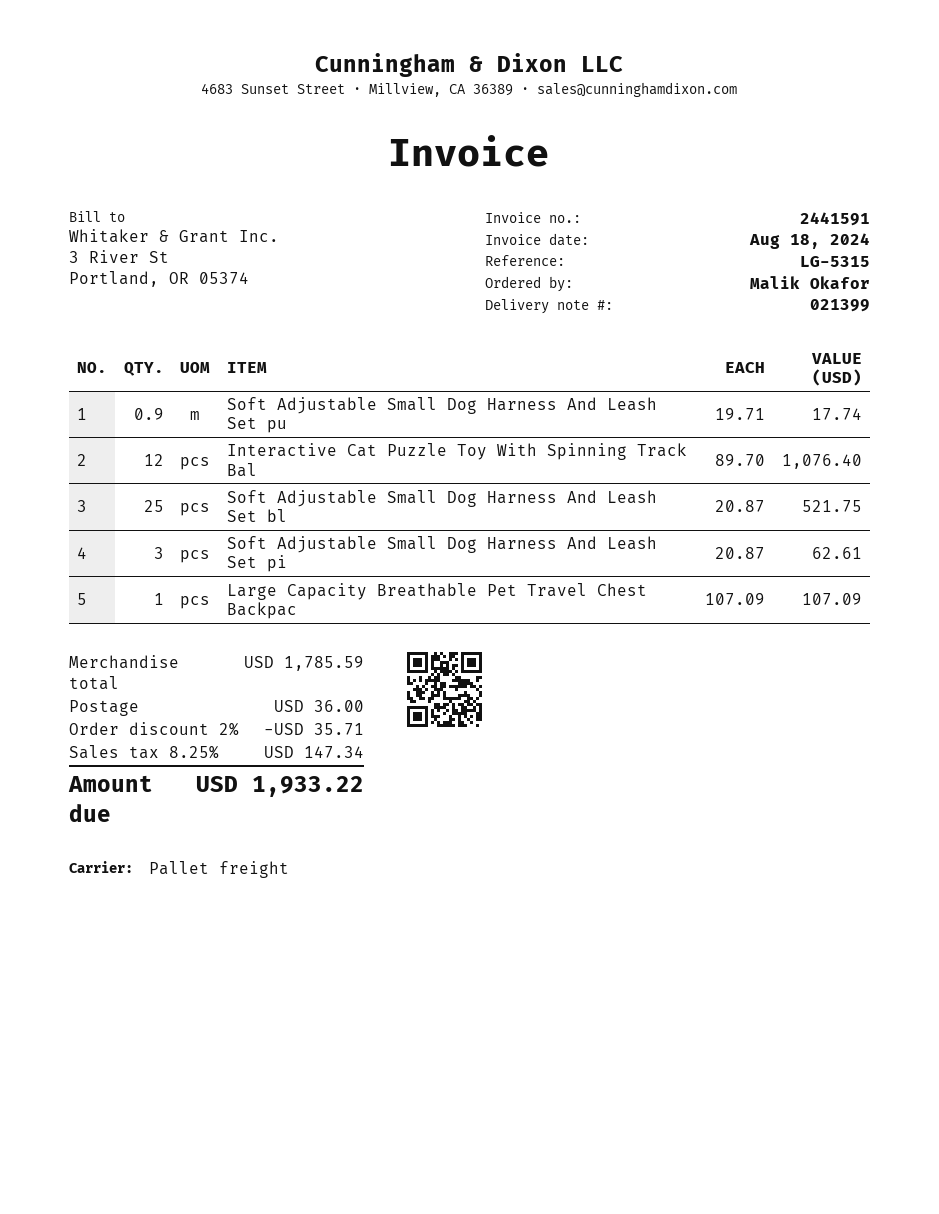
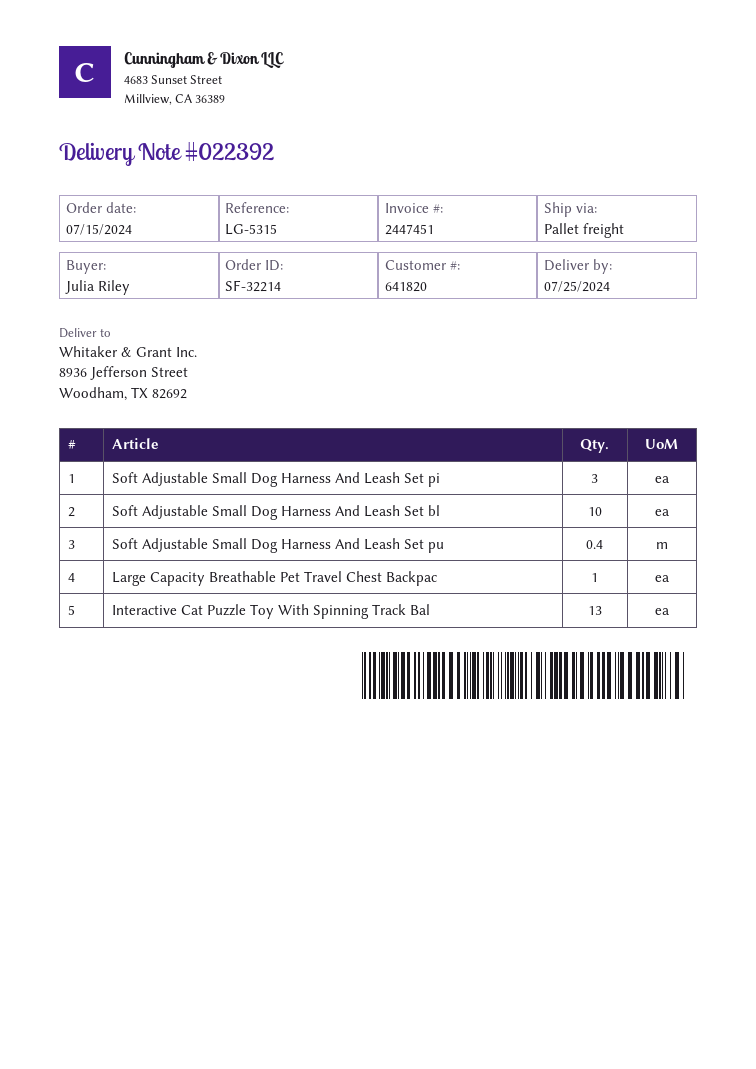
delivery note number: 021399 -> 022392
invoice number: 2441591 -> 2447451
ordered by: Malik Okafor -> Julia Riley
Soft Adjustable Small Dog Harness And Leash Set pu: 0.9 -> 0.4
Interactive Cat Puzzle Toy With Spinning Track Bal: 12 -> 13
Soft Adjustable Small Dog Harness And Leash Set bl: 25 -> 10

